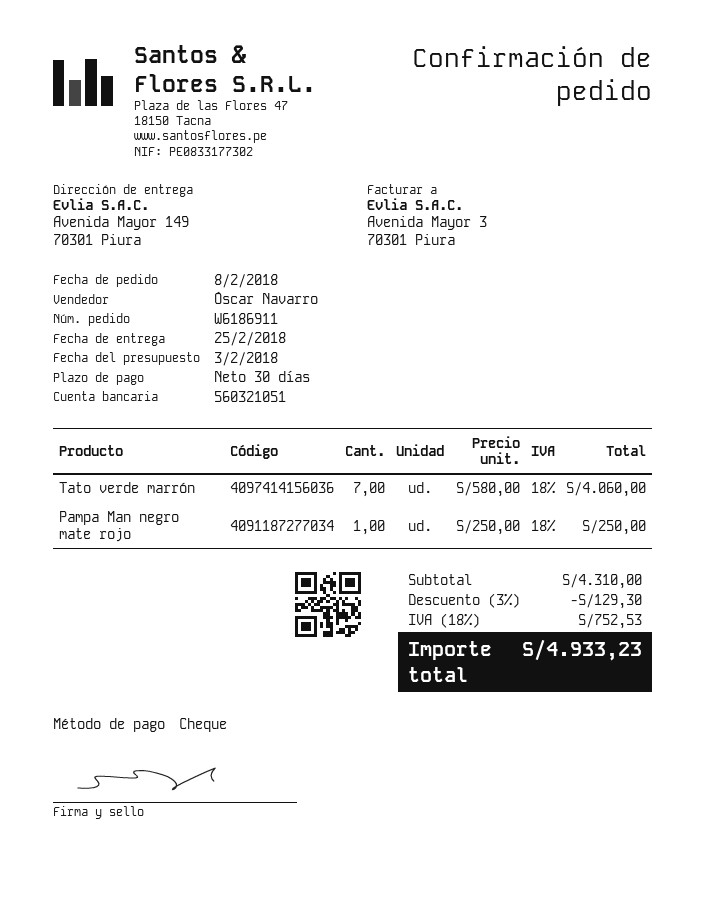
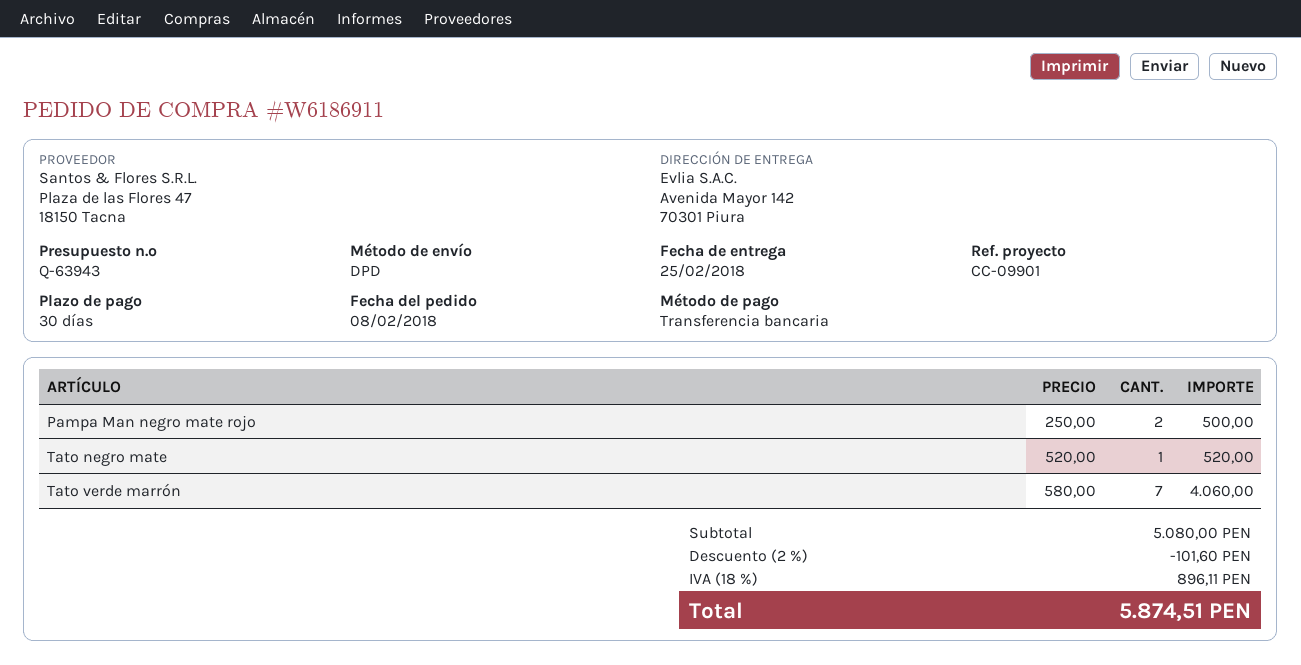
payment method: cheque -> bank transfer
ship to: Avenida Mayor 149, 70301 Piura -> Avenida Mayor 142, 70301 Piura
Pampa Man negro mate rojo: 1 x 250.00 = 250.00 -> 2 x 250.00 = 500.00
Tato negro mate: none -> 1 x 520.00 = 520.00
subtotal: 4310.00 -> 5080.00
discount: 3% = 129.30 -> 2% = 101.60
tax: 18% = 752.53 -> 18% = 896.11
total: 4933.23 -> 5874.51

